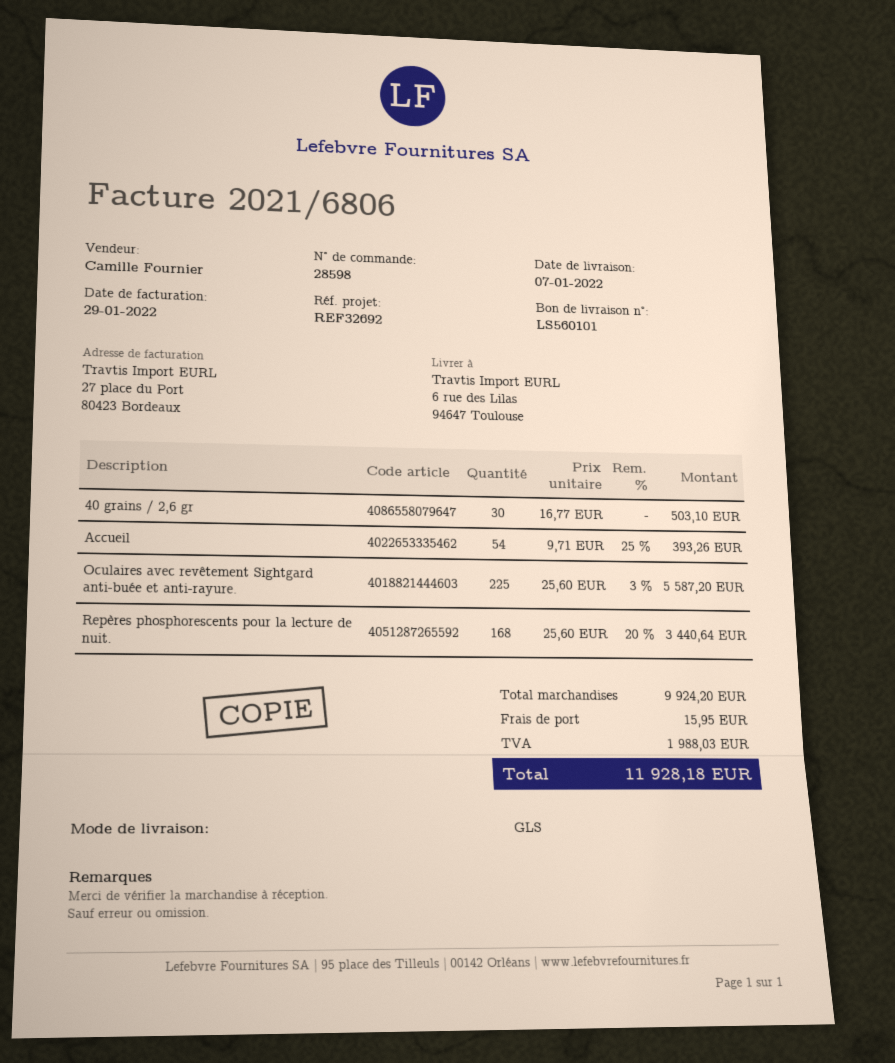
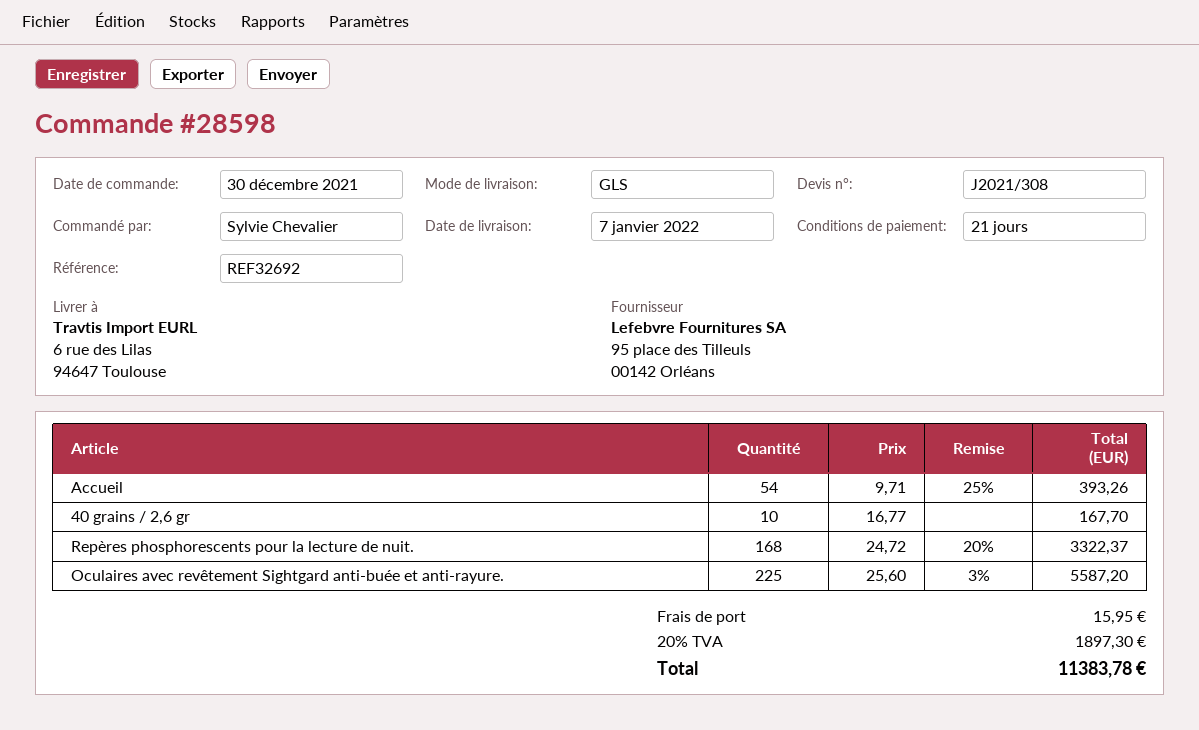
40 grains / 2,6 gr: 30 x 16.77 = 503.10 -> 10 x 16.77 = 167.70
Repères phosphorescents pour la lecture de nuit.: 168 x 25.60 - 20% = 3440.64 -> 168 x 24.72 - 20% = 3322.37
tax: 1988.03 -> 1897.30
total: 11928.18 -> 11383.78

